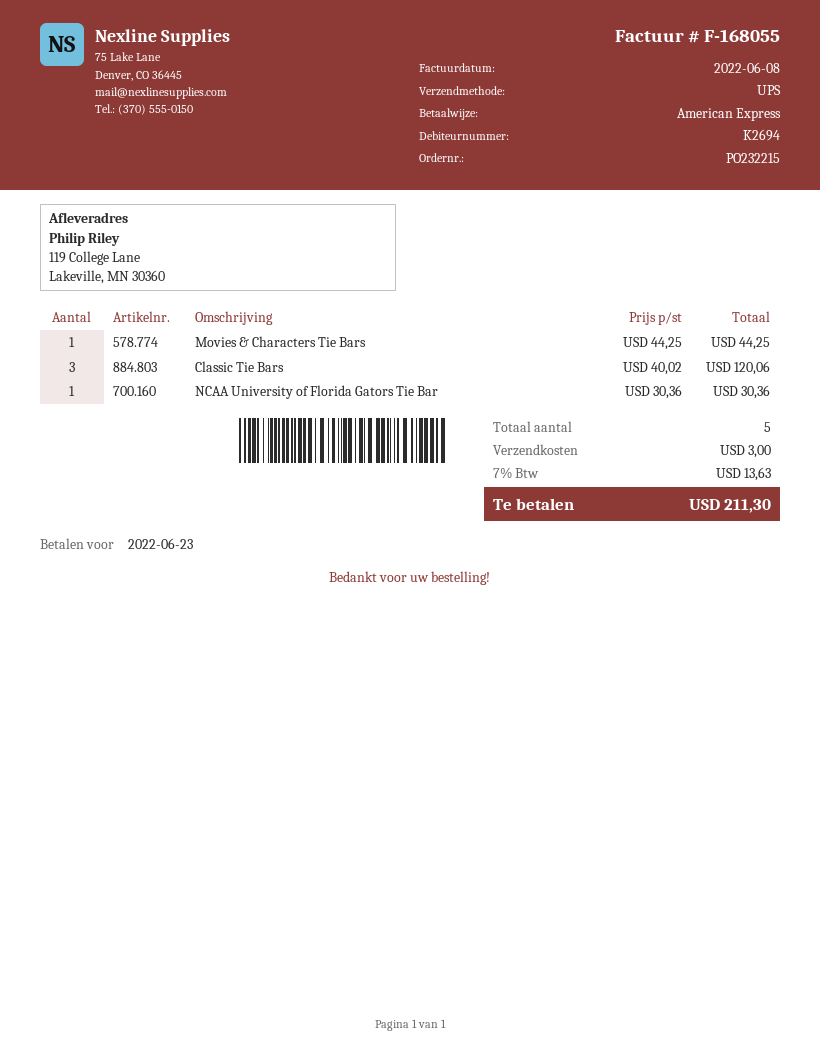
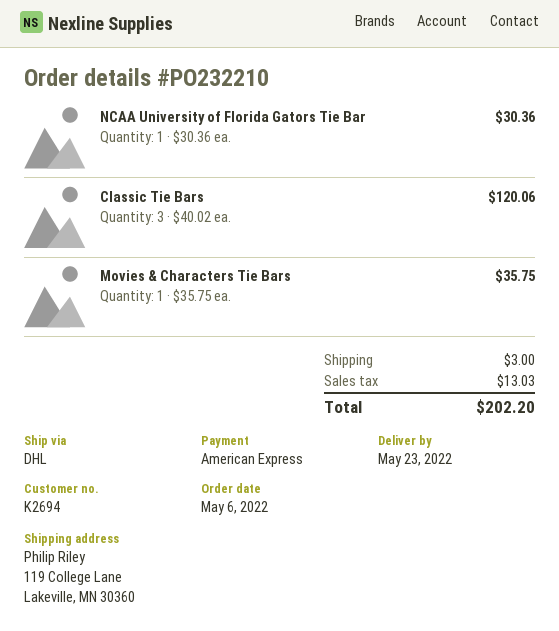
order number: PO232215 -> PO232210
shipping method: UPS -> DHL
Movies & Characters Tie Bars: 1 x 44.25 = 44.25 -> 1 x 35.75 = 35.75
tax: 13.63 -> 13.03
total: 211.30 -> 202.20

